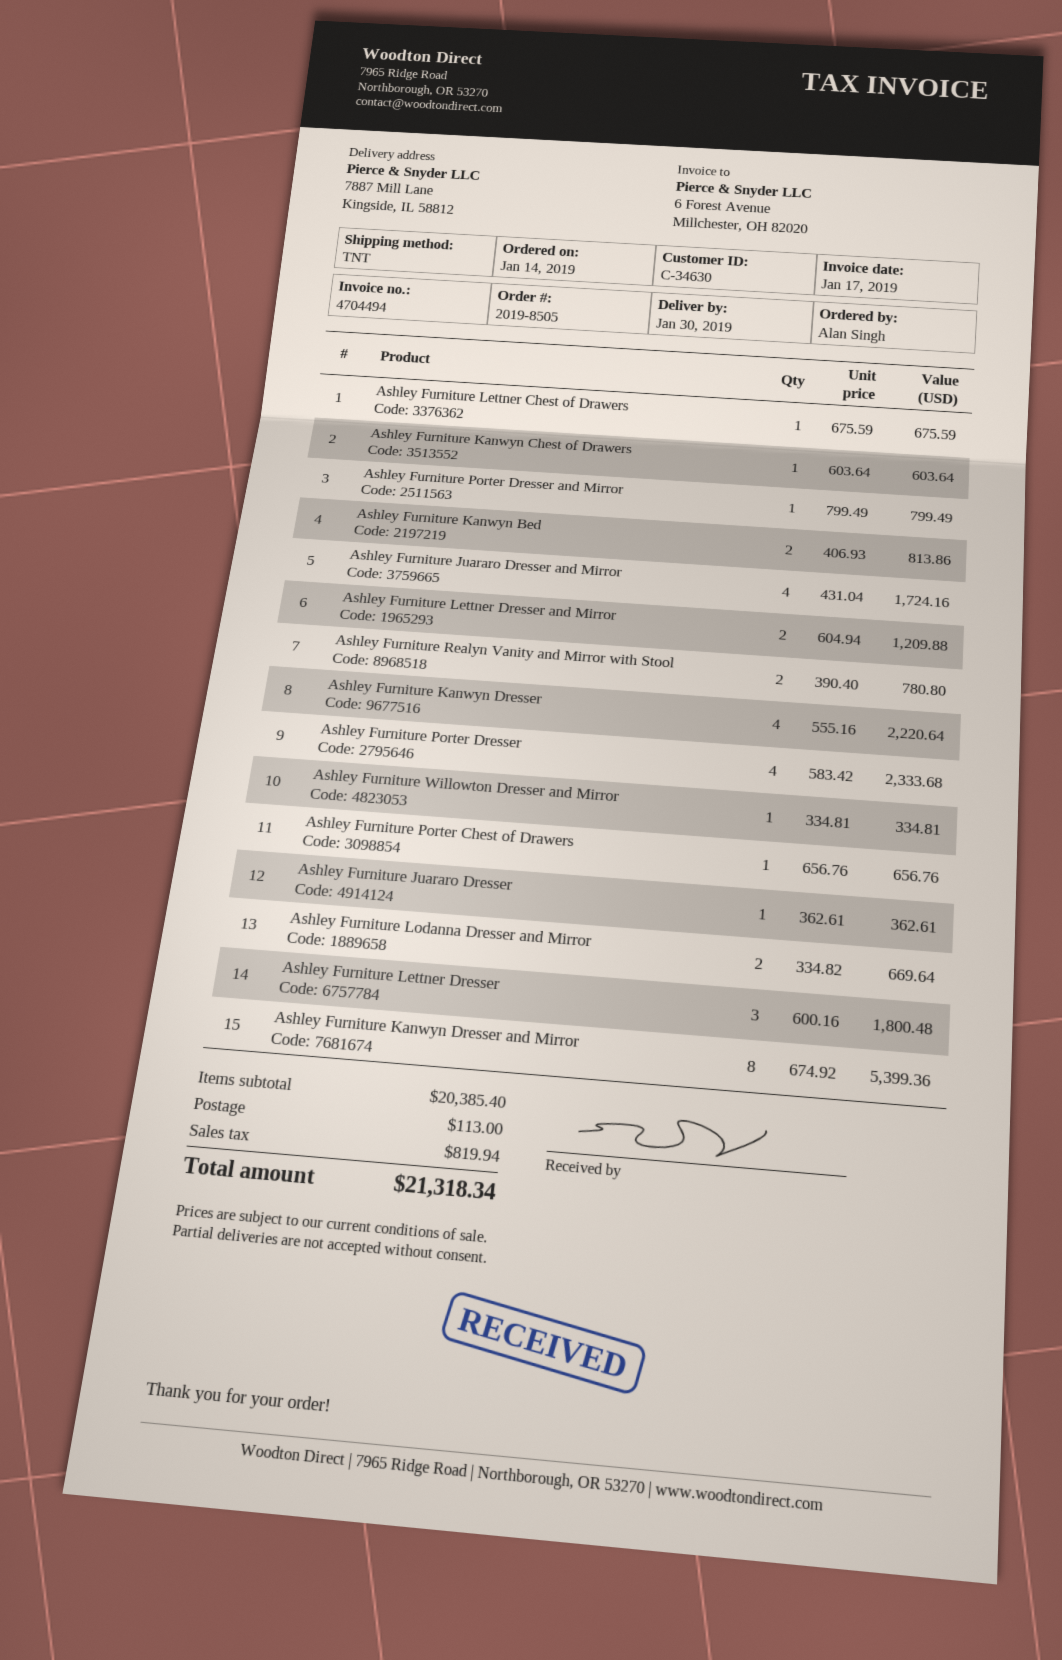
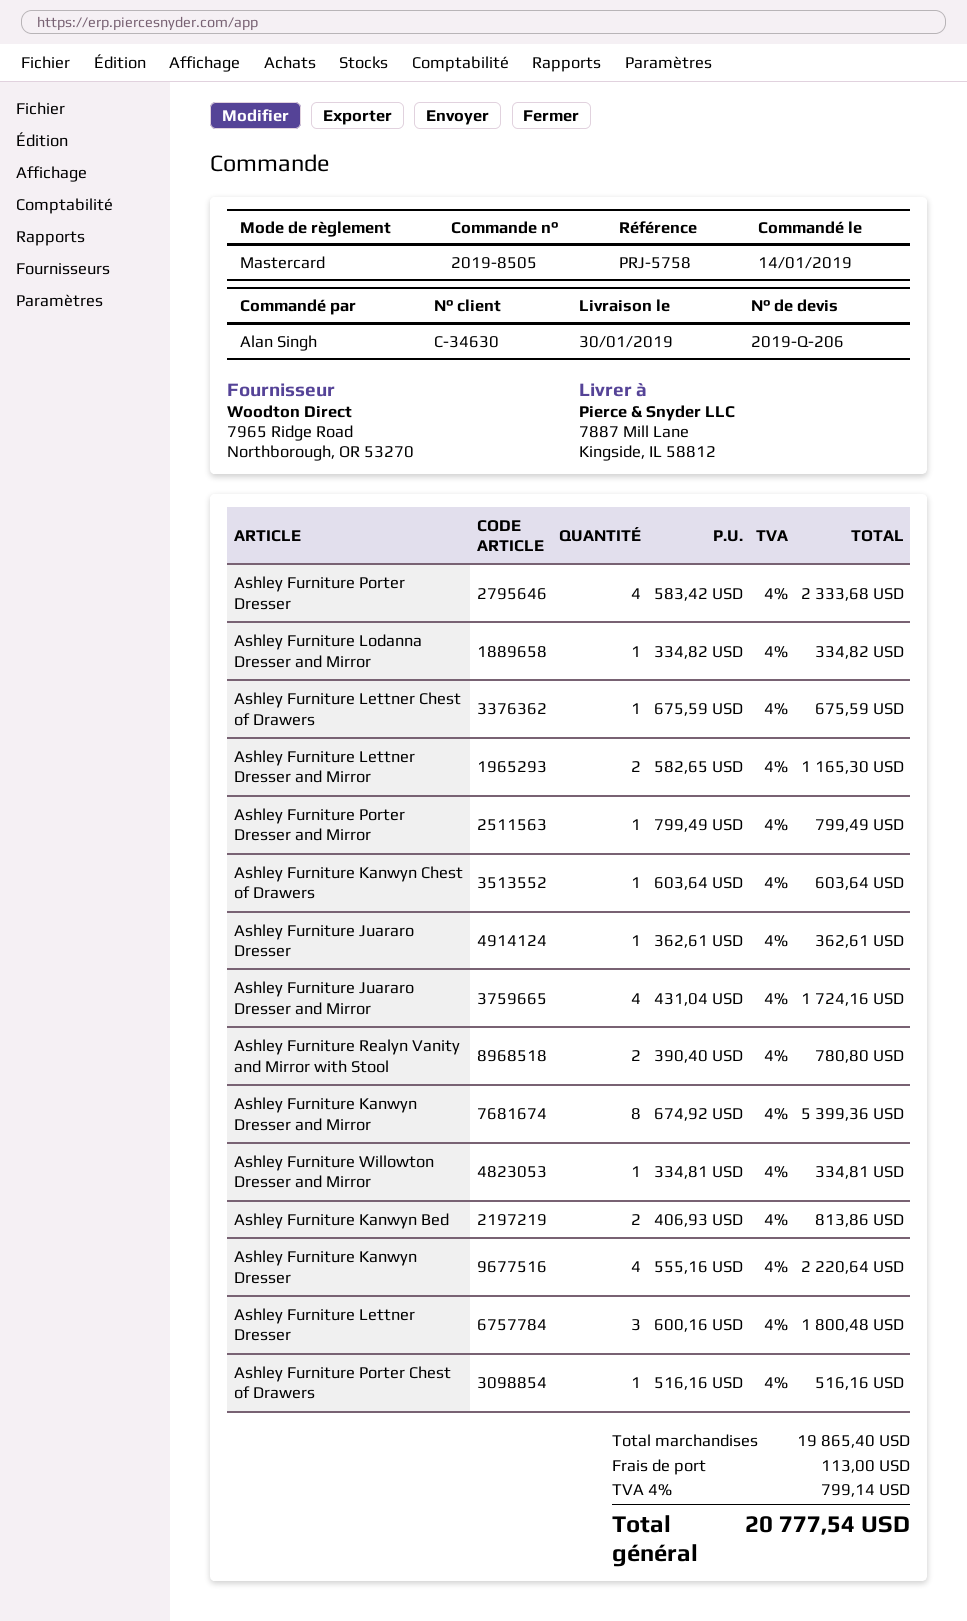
Ashley Furniture Lettner Dresser and Mirror: 2 x 604.94 = 1209.88 -> 2 x 582.65 = 1165.30
Ashley Furniture Porter Chest of Drawers: 1 x 656.76 = 656.76 -> 1 x 516.16 = 516.16
Ashley Furniture Lodanna Dresser and Mirror: 2 x 334.82 = 669.64 -> 1 x 334.82 = 334.82
subtotal: 20385.40 -> 19865.40
tax: 819.94 -> 799.14
total: 21318.34 -> 20777.54

